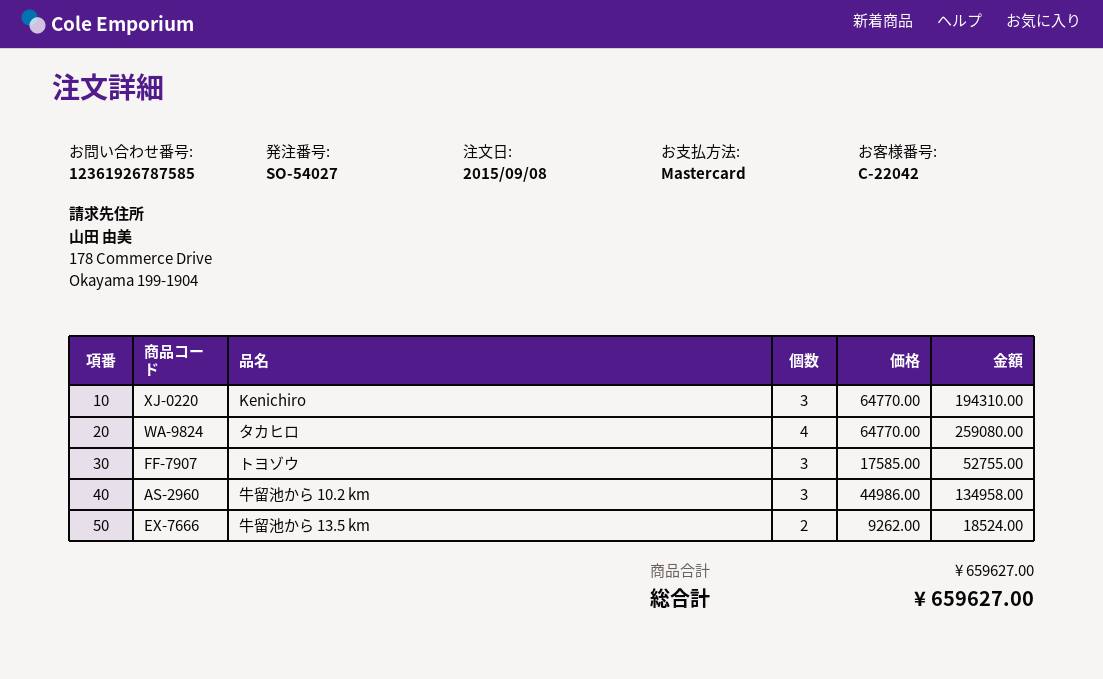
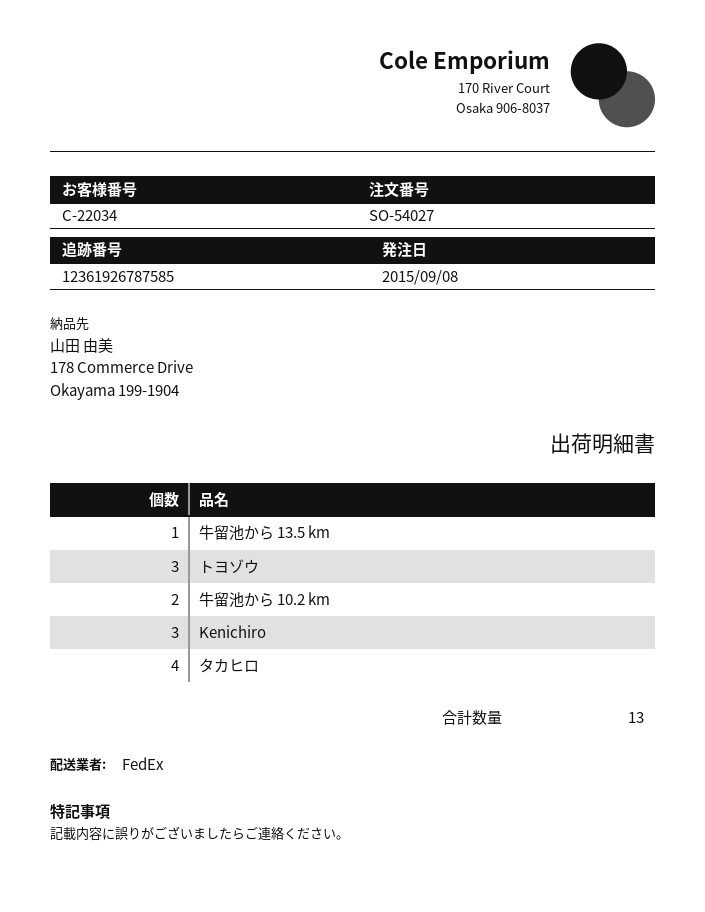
customer number: C-22042 -> C-22034
牛留池から 10.2 km: 3 -> 2
牛留池から 13.5 km: 2 -> 1

